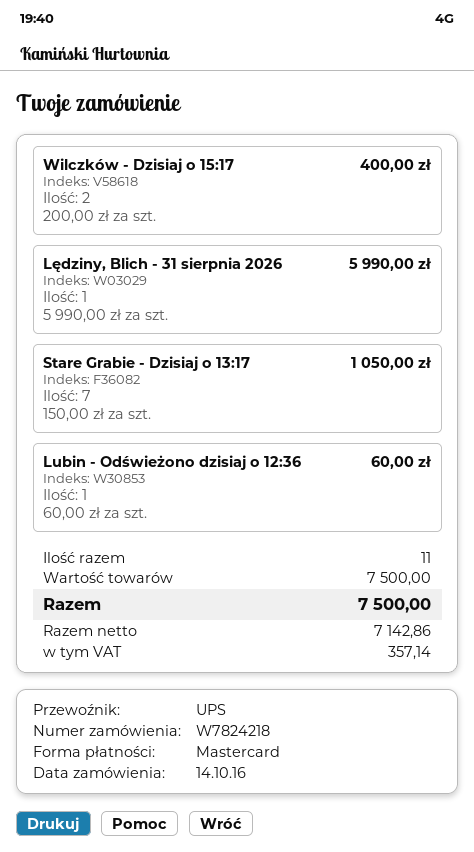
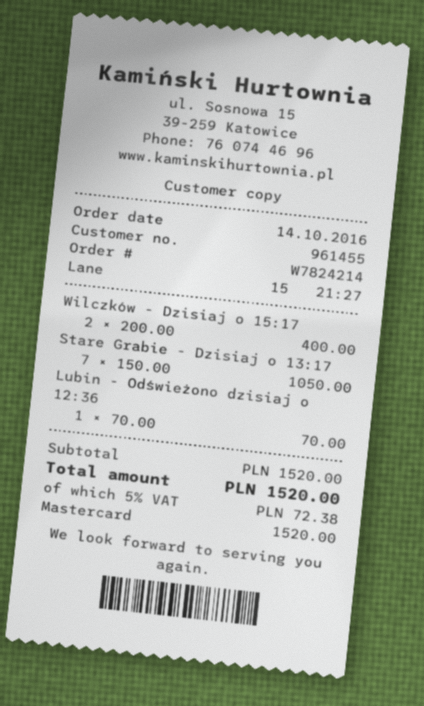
order number: W7824218 -> W7824214
Lędziny, Blich - 31 sierpnia 2026: 1 x 5990.00 = 5990.00 -> none
Lubin - Odświeżono dzisiaj o 12:36: 1 x 60.00 = 60.00 -> 1 x 70.00 = 70.00
subtotal: 7500.00 -> 1520.00
tax: 357.14 -> 72.38
total: 7500.00 -> 1520.00

